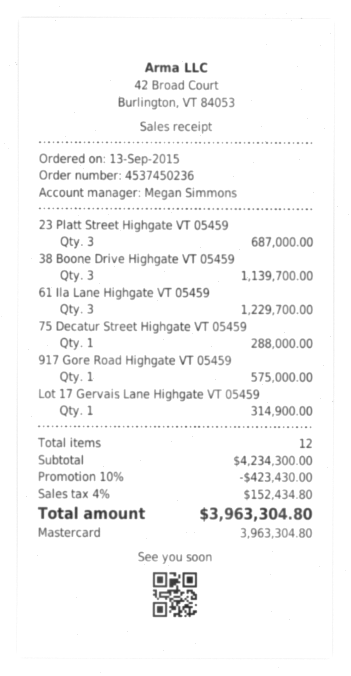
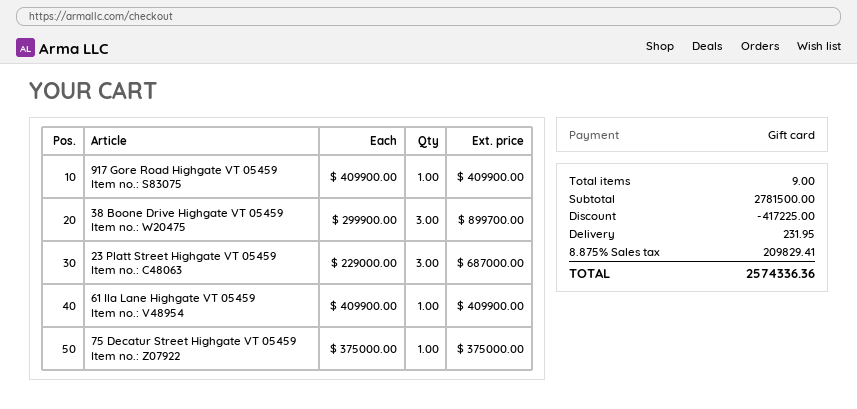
payment method: Mastercard -> gift card
38 Boone Drive Highgate VT 05459: 3 for 1139700.00 -> 3 for 899700.00
61 Ila Lane Highgate VT 05459: 3 for 1229700.00 -> 1 for 409900.00
75 Decatur Street Highgate VT 05459: 1 for 288000.00 -> 1 for 375000.00
917 Gore Road Highgate VT 05459: 1 for 575000.00 -> 1 for 409900.00
Lot 17 Gervais Lane Highgate VT 05459: 1 for 314900.00 -> none
total quantity: 12 -> 9
subtotal: 4234300.00 -> 2781500.00
discount: 423430.00 -> 417225.00
shipping: none -> 231.95
tax: 4% = 152434.80 -> 8.875% = 209829.41
total: 3963304.80 -> 2574336.36

